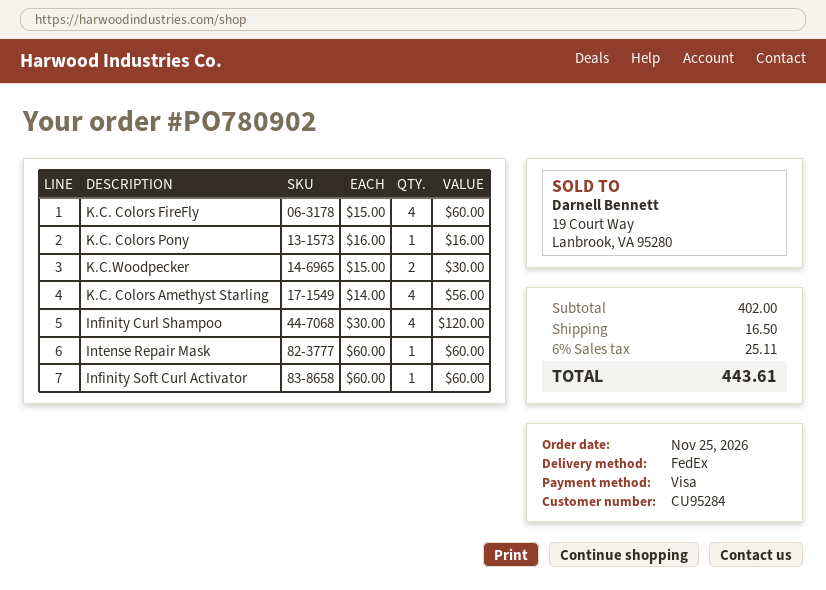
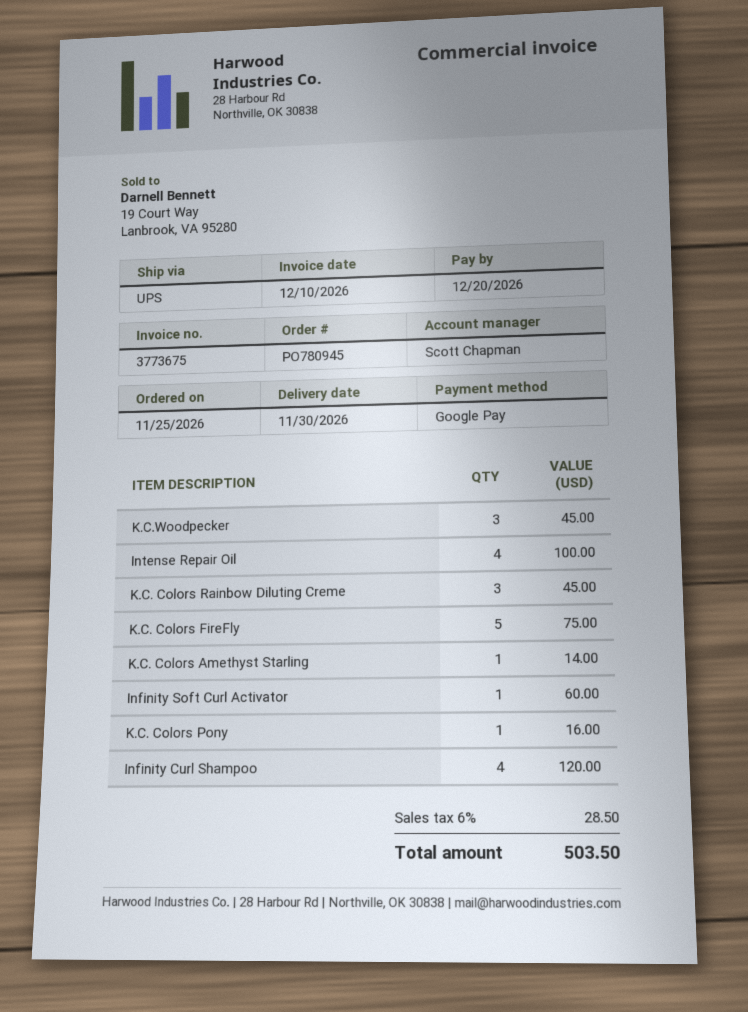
order number: PO780902 -> PO780945
payment method: Visa -> Google Pay
shipping method: FedEx -> UPS
K.C. Colors FireFly: 4 for 60.00 -> 5 for 75.00
K.C.Woodpecker: 2 for 30.00 -> 3 for 45.00
K.C. Colors Amethyst Starling: 4 for 56.00 -> 1 for 14.00
Intense Repair Mask: 1 for 60.00 -> none
Intense Repair Oil: none -> 4 for 100.00
K.C. Colors Rainbow Diluting Creme: none -> 3 for 45.00
shipping: 16.50 -> none
tax: 6% = 25.11 -> 6% = 28.50
total: 443.61 -> 503.50

